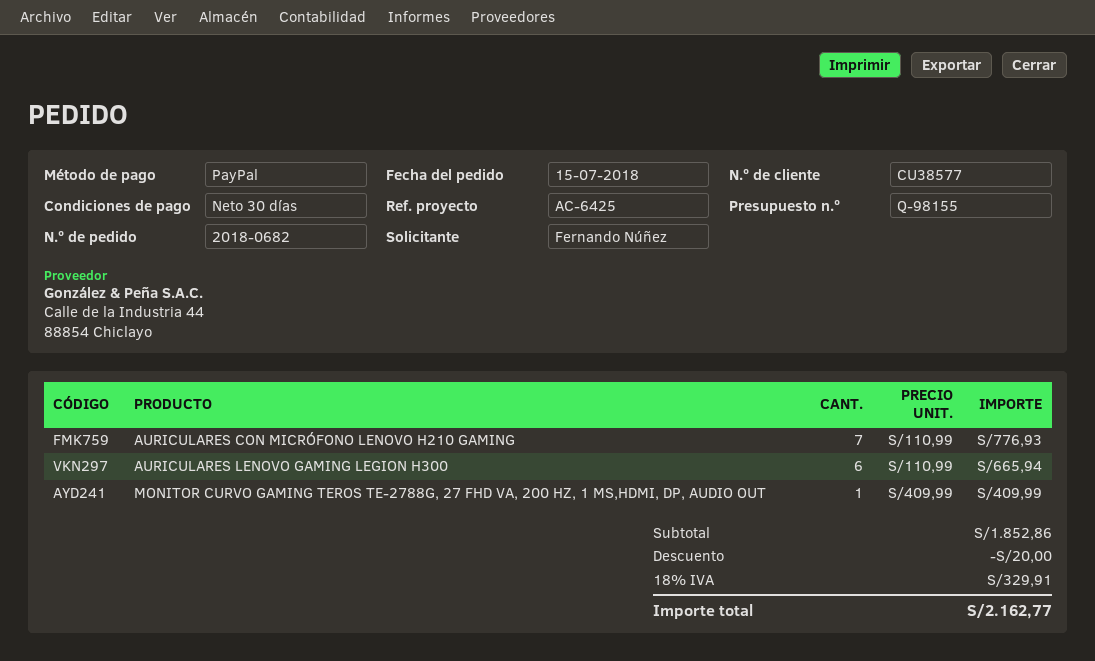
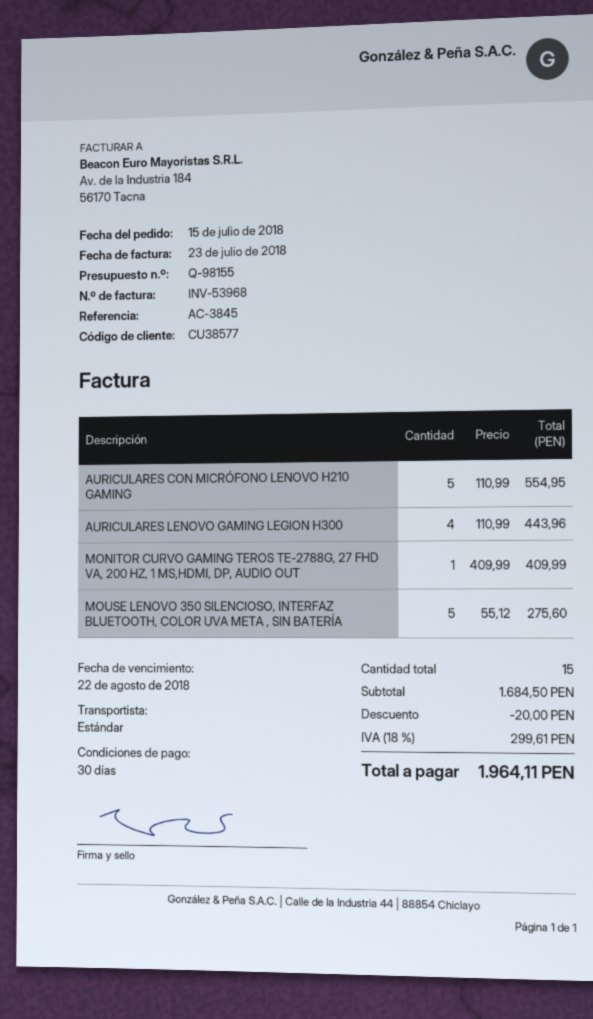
reference: AC-6425 -> AC-3845
AURICULARES CON MICRÓFONO LENOVO H210 GAMING: 7 x 110.99 = 776.93 -> 5 x 110.99 = 554.95
AURICULARES LENOVO GAMING LEGION H300: 6 x 110.99 = 665.94 -> 4 x 110.99 = 443.96
MOUSE LENOVO 350 SILENCIOSO, INTERFAZ BLUETOOTH, COLOR UVA META , SIN BATERÍA: none -> 5 x 55.12 = 275.60
subtotal: 1852.86 -> 1684.50
tax: 18% = 329.91 -> 18% = 299.61
total: 2162.77 -> 1964.11

